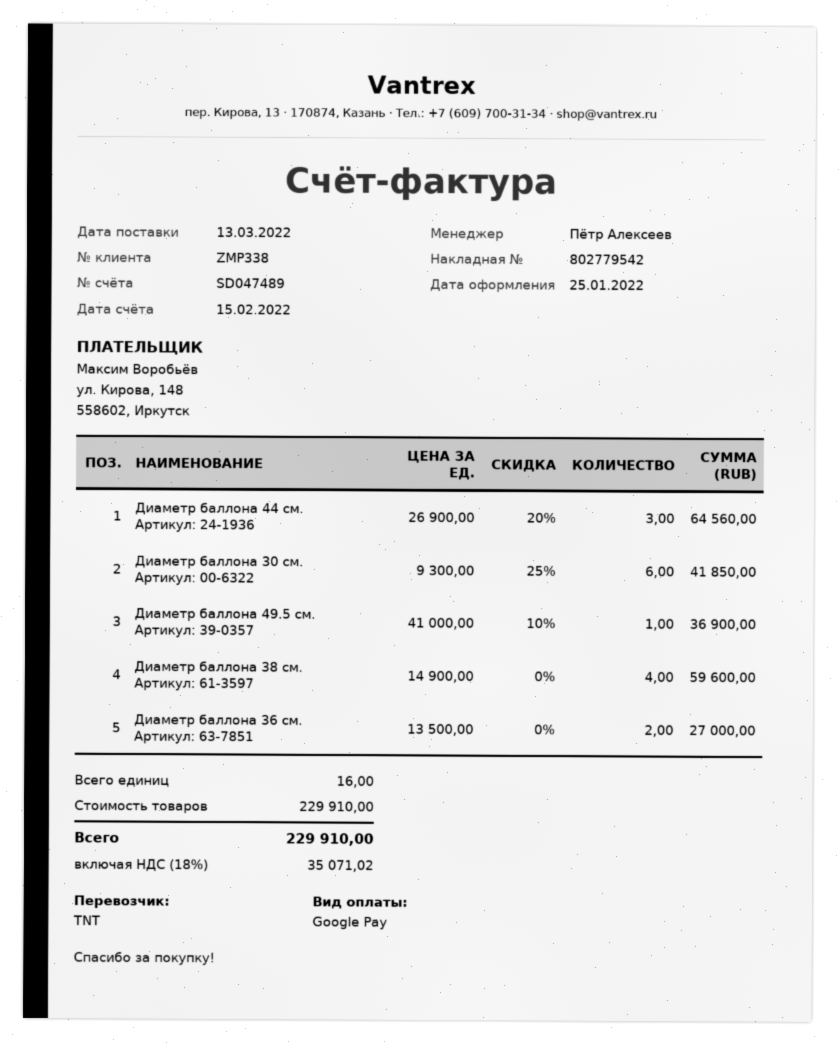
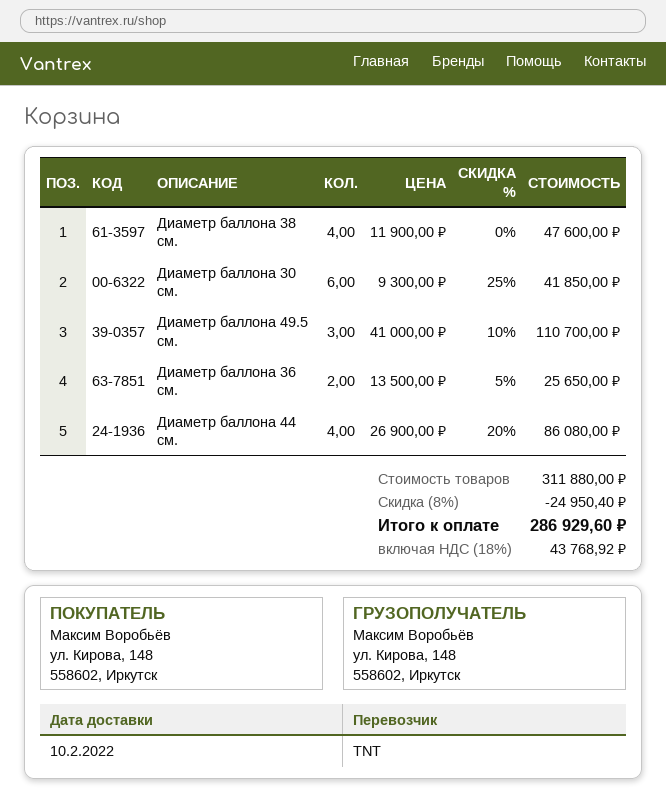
delivery date: 2022-03-13 -> 2022-02-10
Диаметр баллона 44 см.: 3 x 26900.00 - 20% = 64560.00 -> 4 x 26900.00 - 20% = 86080.00
Диаметр баллона 49.5 см.: 1 x 41000.00 - 10% = 36900.00 -> 3 x 41000.00 - 10% = 110700.00
Диаметр баллона 38 см.: 4 x 14900.00 = 59600.00 -> 4 x 11900.00 = 47600.00
Диаметр баллона 36 см.: 2 x 13500.00 = 27000.00 -> 2 x 13500.00 - 5% = 25650.00
subtotal: 229910.00 -> 311880.00
discount: none -> 8% = 24950.40
tax: 18% = 35071.02 -> 18% = 43768.92
total: 229910.00 -> 286929.60

